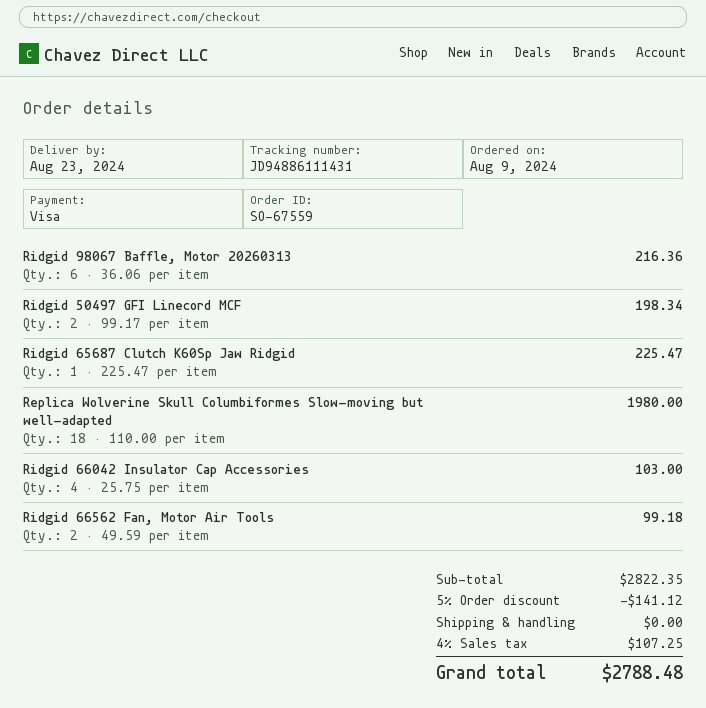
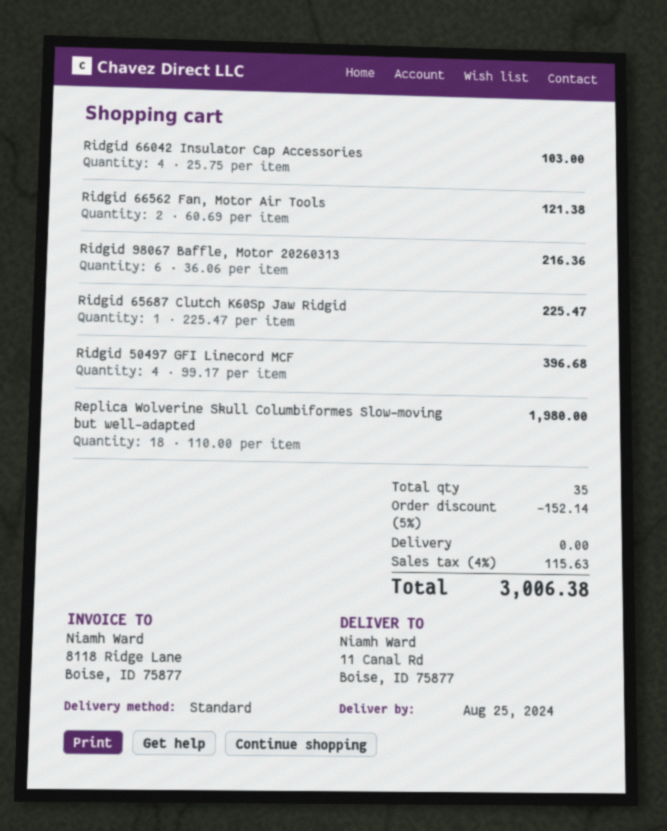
delivery date: 2024-08-23 -> 2024-08-25
Ridgid 50497 GFI Linecord MCF: 2 x 99.17 = 198.34 -> 4 x 99.17 = 396.68
Ridgid 66562 Fan, Motor Air Tools: 2 x 49.59 = 99.18 -> 2 x 60.69 = 121.38
discount: 5% = 141.12 -> 5% = 152.14
tax: 4% = 107.25 -> 4% = 115.63
total: 2788.48 -> 3006.38

